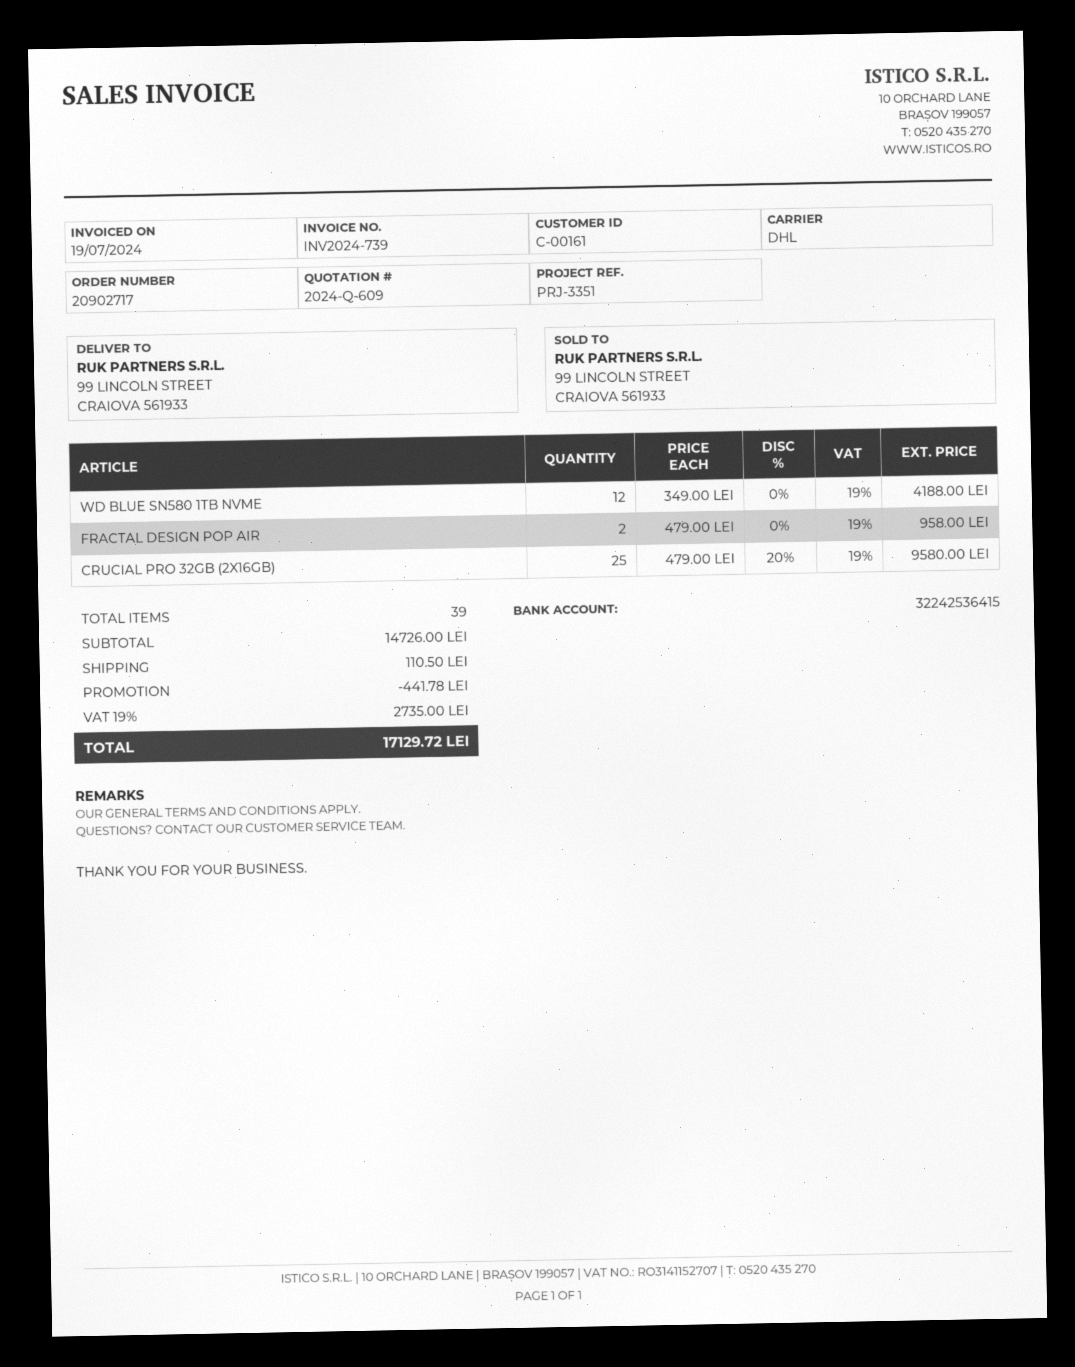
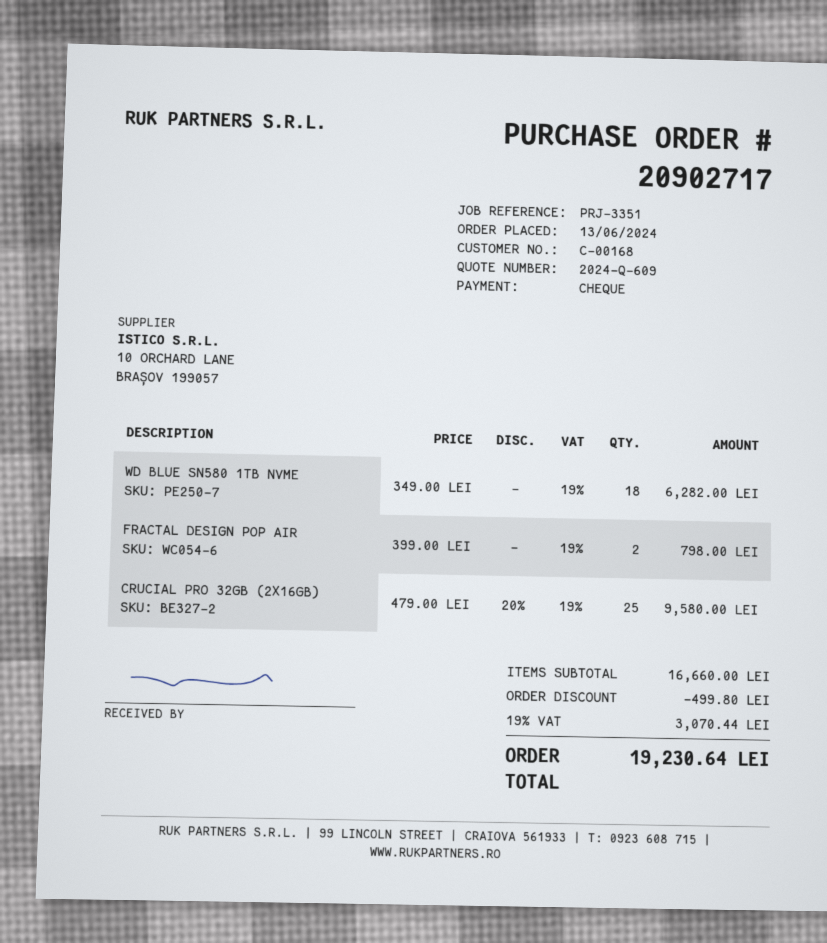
customer number: C-00161 -> C-00168
WD BLUE SN580 1TB NVME: 12 x 349.00 = 4188.00 -> 18 x 349.00 = 6282.00
FRACTAL DESIGN POP AIR: 2 x 479.00 = 958.00 -> 2 x 399.00 = 798.00
subtotal: 14726.00 -> 16660.00
discount: 441.78 -> 499.80
shipping: 110.50 -> none
tax: 19% = 2735.00 -> 19% = 3070.44
total: 17129.72 -> 19230.64

